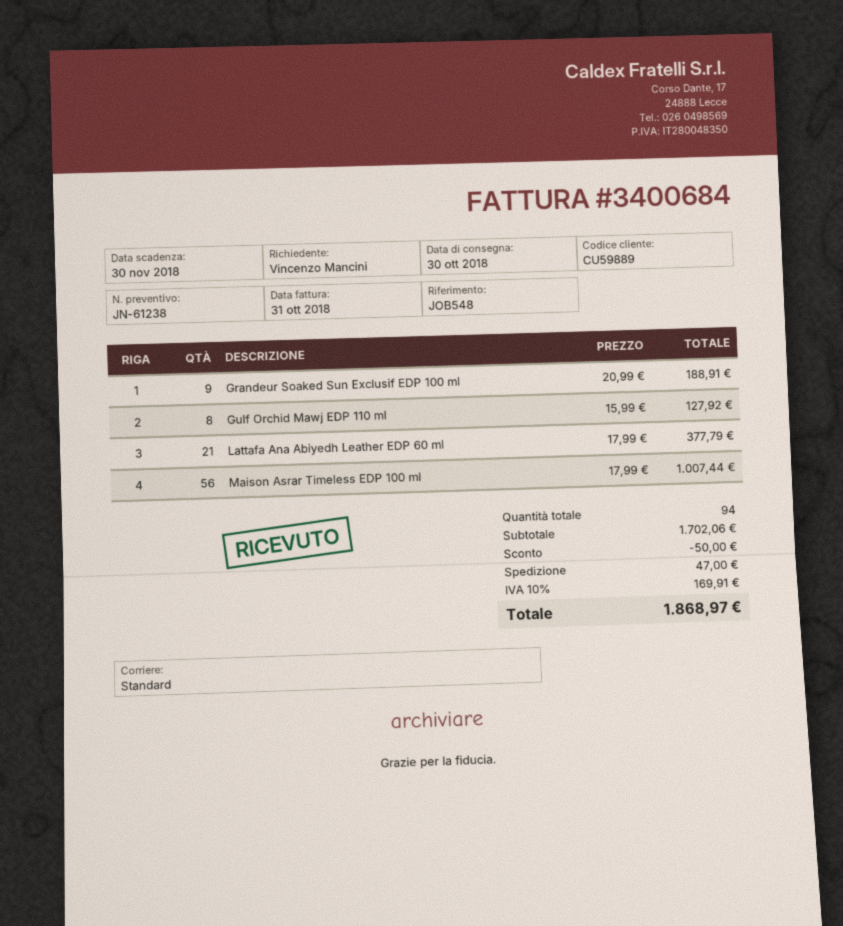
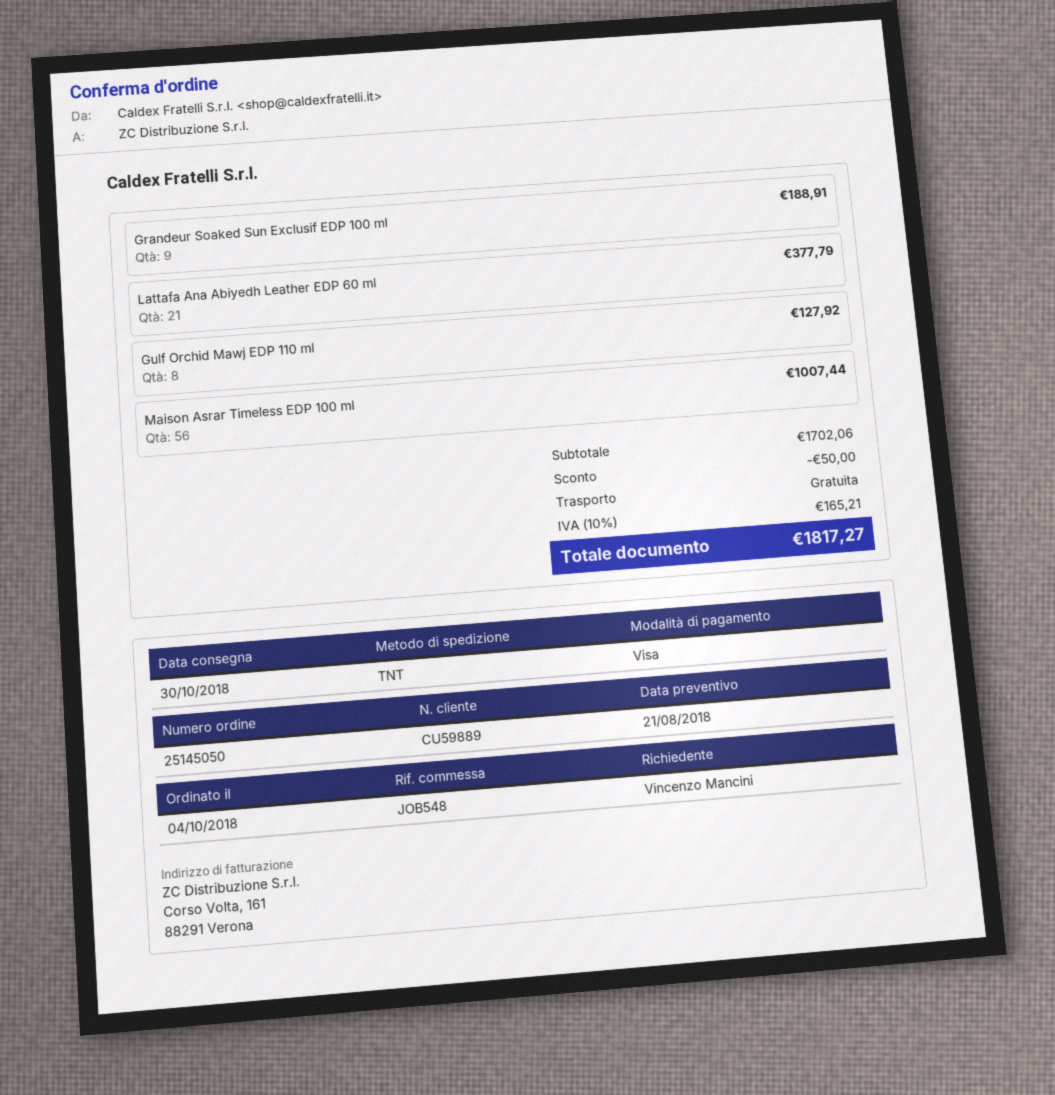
shipping method: standard -> TNT
shipping: 47.00 -> 0.00
tax: 10% = 169.91 -> 10% = 165.21
total: 1868.97 -> 1817.27

